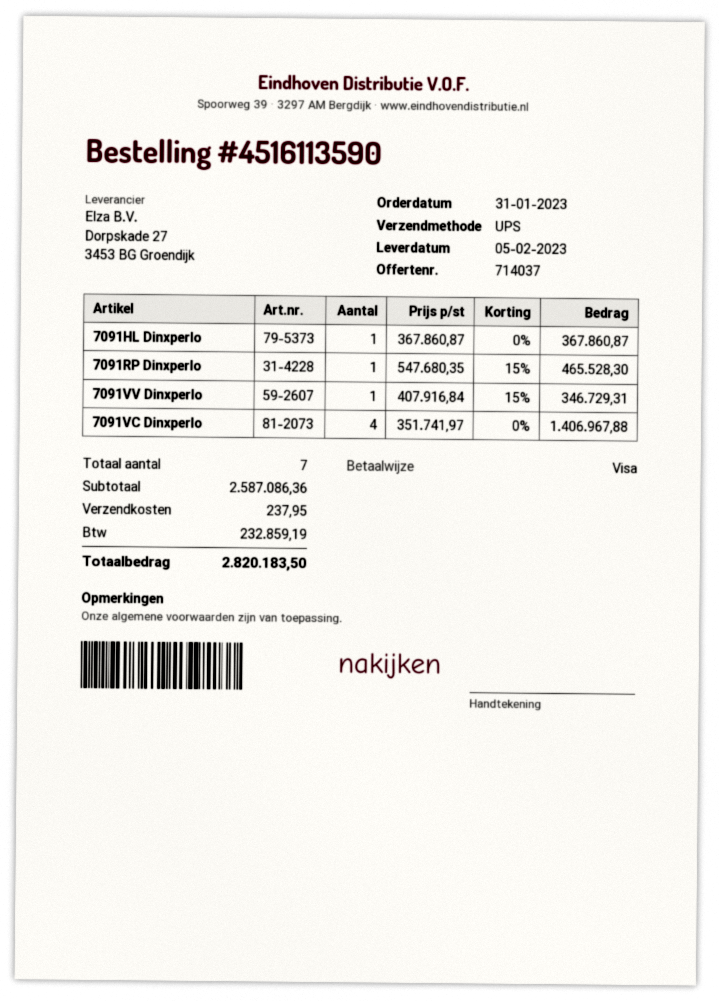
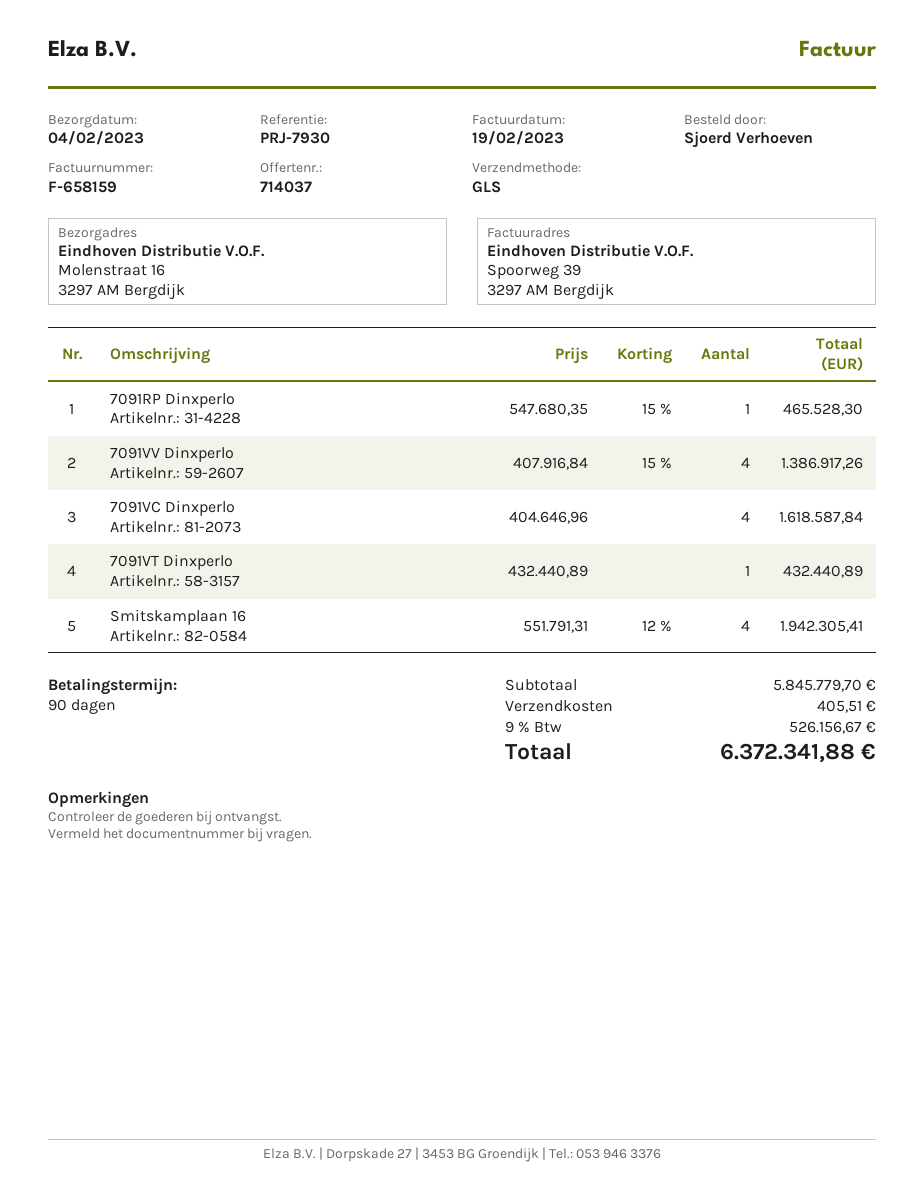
delivery date: 2023-02-05 -> 2023-02-04
shipping method: UPS -> GLS
7091HL Dinxperlo: 1 x 367860.87 = 367860.87 -> none
7091VV Dinxperlo: 1 x 407916.84 - 15% = 346729.31 -> 4 x 407916.84 - 15% = 1386917.26
7091VC Dinxperlo: 4 x 351741.97 = 1406967.88 -> 4 x 404646.96 = 1618587.84
7091VT Dinxperlo: none -> 1 x 432440.89 = 432440.89
Smitskamplaan 16: none -> 4 x 551791.31 - 12% = 1942305.41
subtotal: 2587086.36 -> 5845779.70
shipping: 237.95 -> 405.51
tax: 232859.19 -> 526156.67
total: 2820183.50 -> 6372341.88

